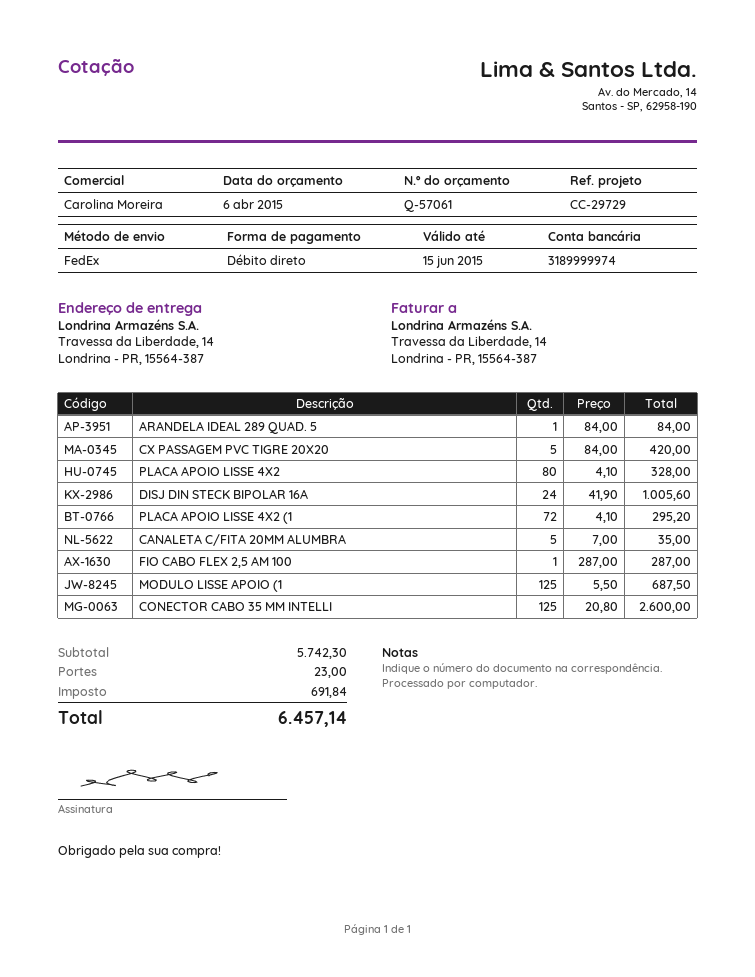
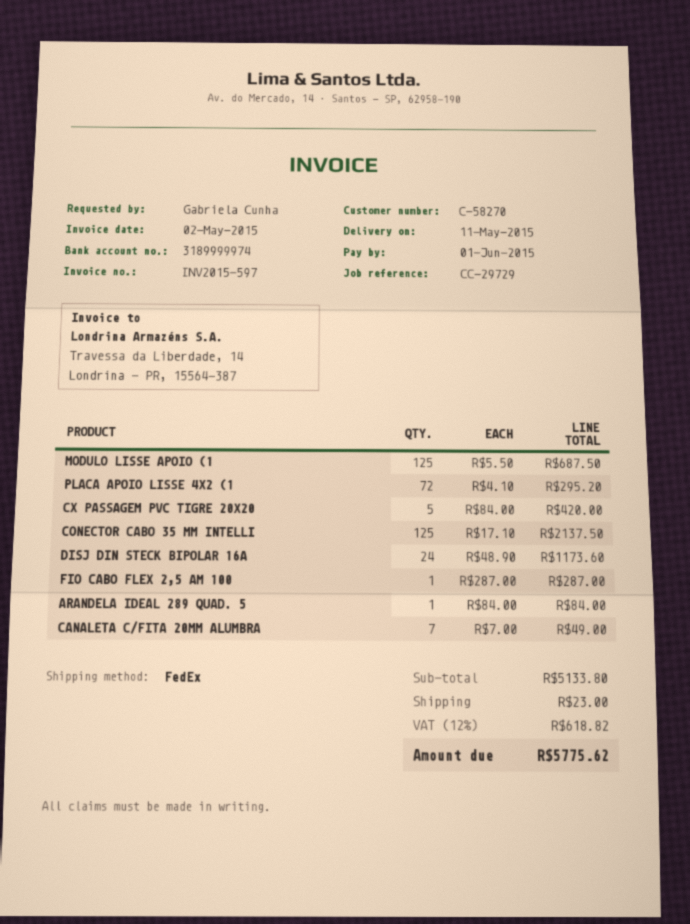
PLACA APOIO LISSE 4X2: 80 x 4.10 = 328.00 -> none
DISJ DIN STECK BIPOLAR 16A: 24 x 41.90 = 1005.60 -> 24 x 48.90 = 1173.60
CANALETA C/FITA 20MM ALUMBRA: 5 x 7.00 = 35.00 -> 7 x 7.00 = 49.00
CONECTOR CABO 35 MM INTELLI: 125 x 20.80 = 2600.00 -> 125 x 17.10 = 2137.50
subtotal: 5742.30 -> 5133.80
tax: 691.84 -> 618.82
total: 6457.14 -> 5775.62

